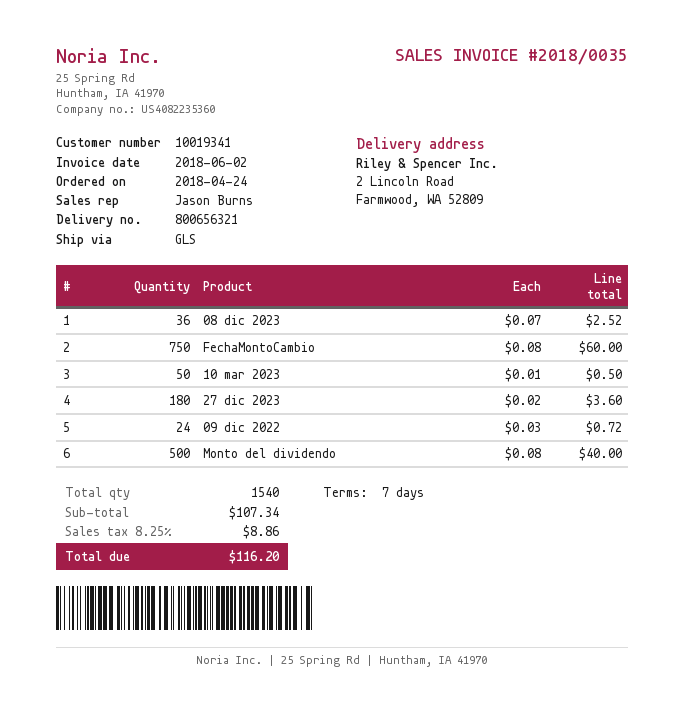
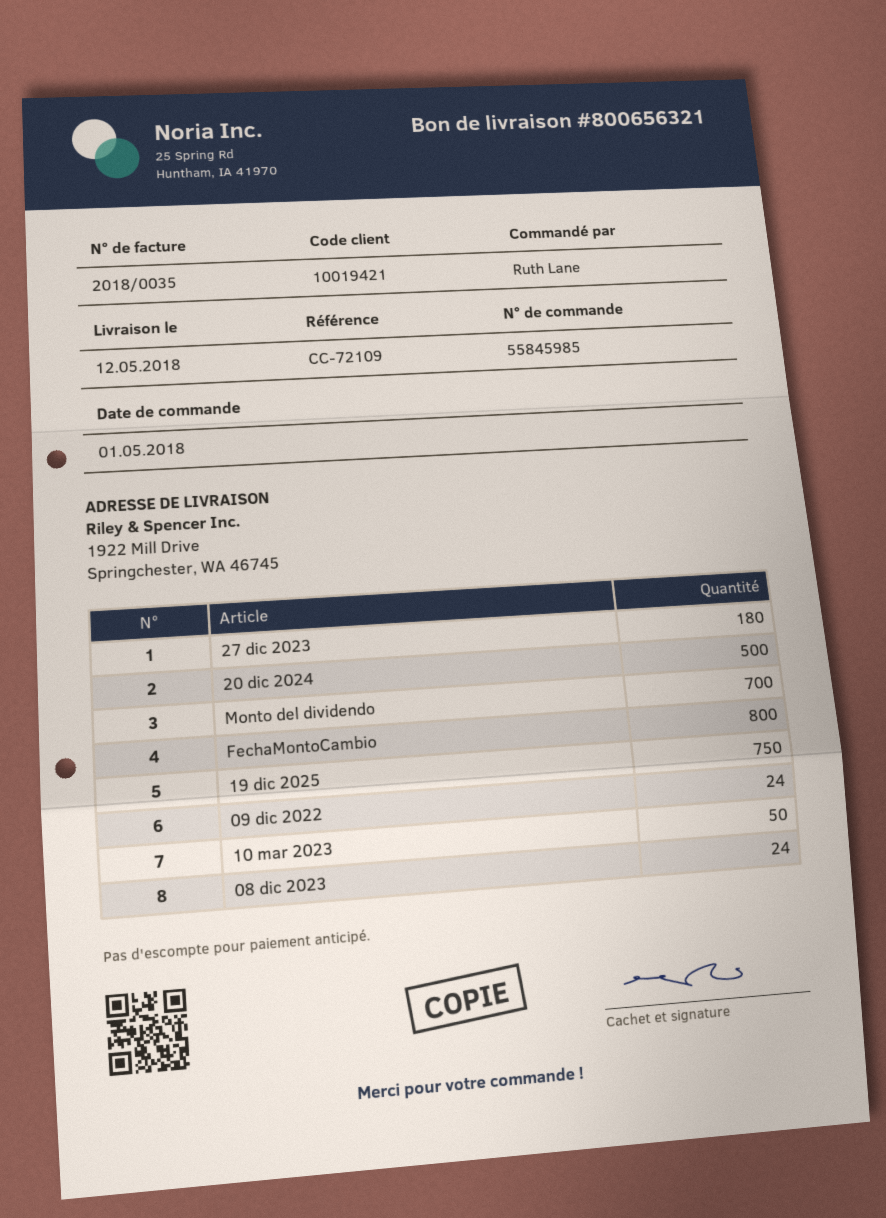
order date: 2018-04-24 -> 2018-05-01
customer number: 10019341 -> 10019421
ship to: 2 Lincoln Road, Farmwood, WA 52809 -> 1922 Mill Drive, Springchester, WA 46745
08 dic 2023: 36 -> 24
FechaMontoCambio: 750 -> 800
Monto del dividendo: 500 -> 700
20 dic 2024: none -> 500
19 dic 2025: none -> 750

